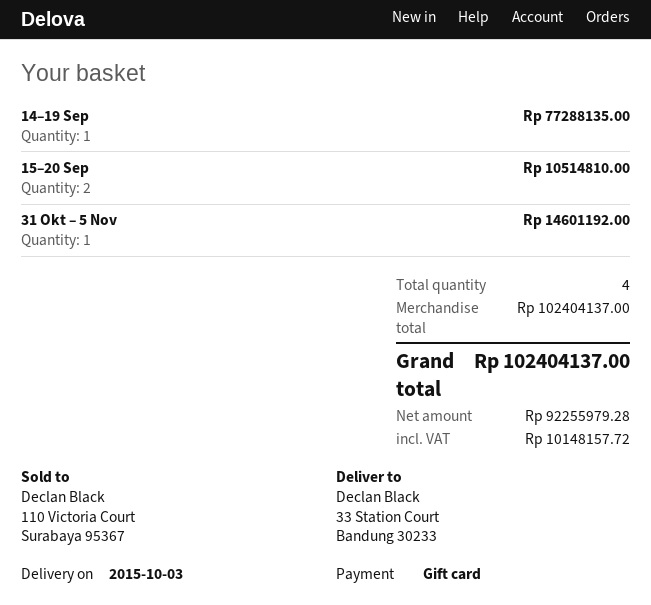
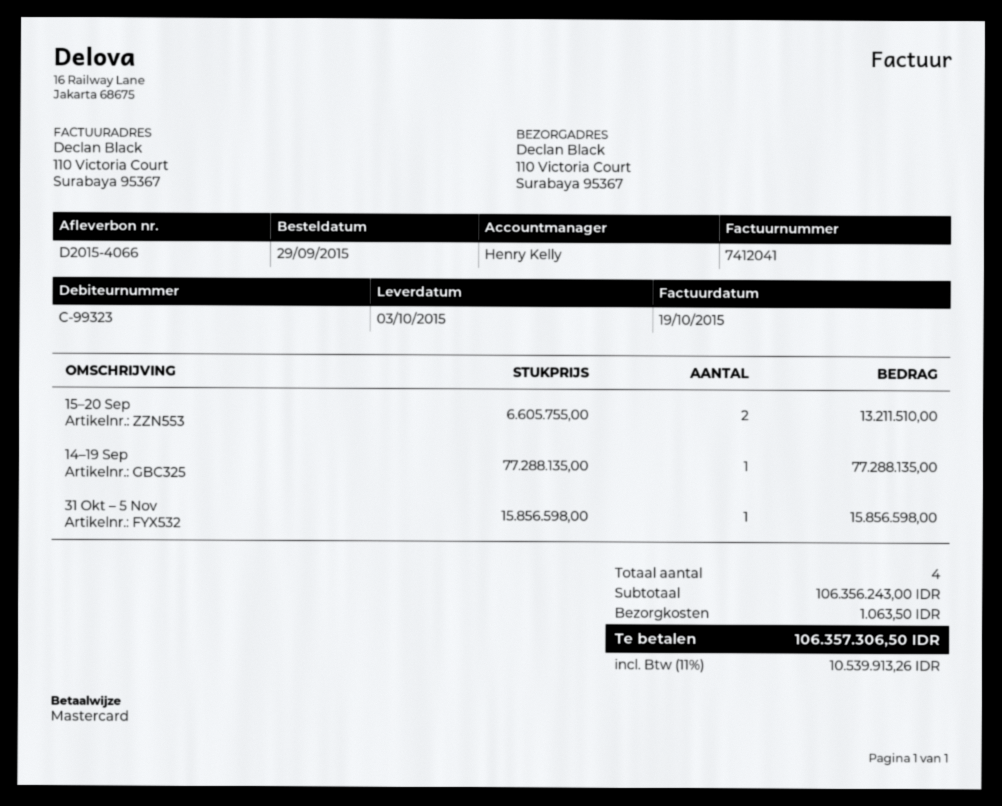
payment method: gift card -> Mastercard
ship to: 33 Station Court, Bandung 30233 -> 110 Victoria Court, Surabaya 95367
15–20 Sep: 2 for 10514810.00 -> 2 for 13211510.00
31 Okt – 5 Nov: 1 for 14601192.00 -> 1 for 15856598.00
subtotal: 102404137.00 -> 106356243.00
shipping: none -> 1063.50
tax: 10148157.72 -> 10539913.26
total: 102404137.00 -> 106357306.50

